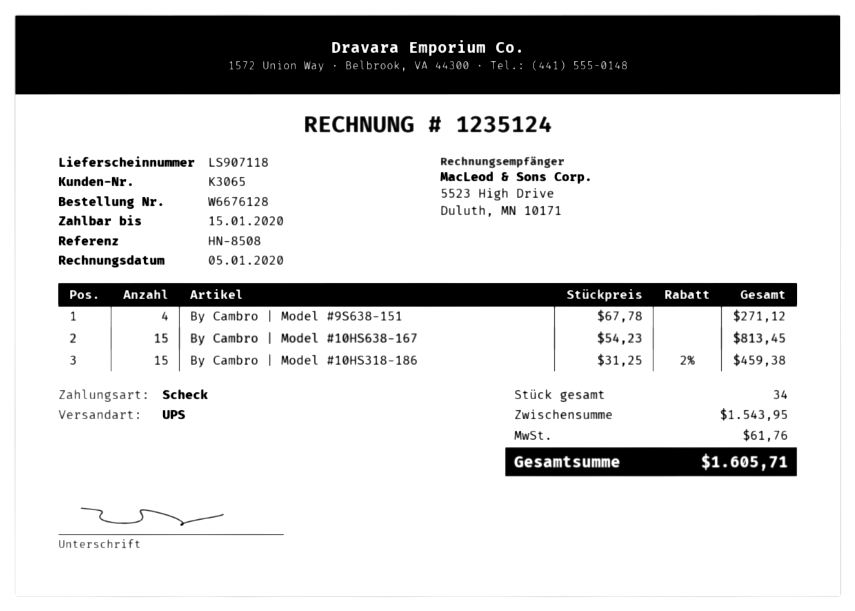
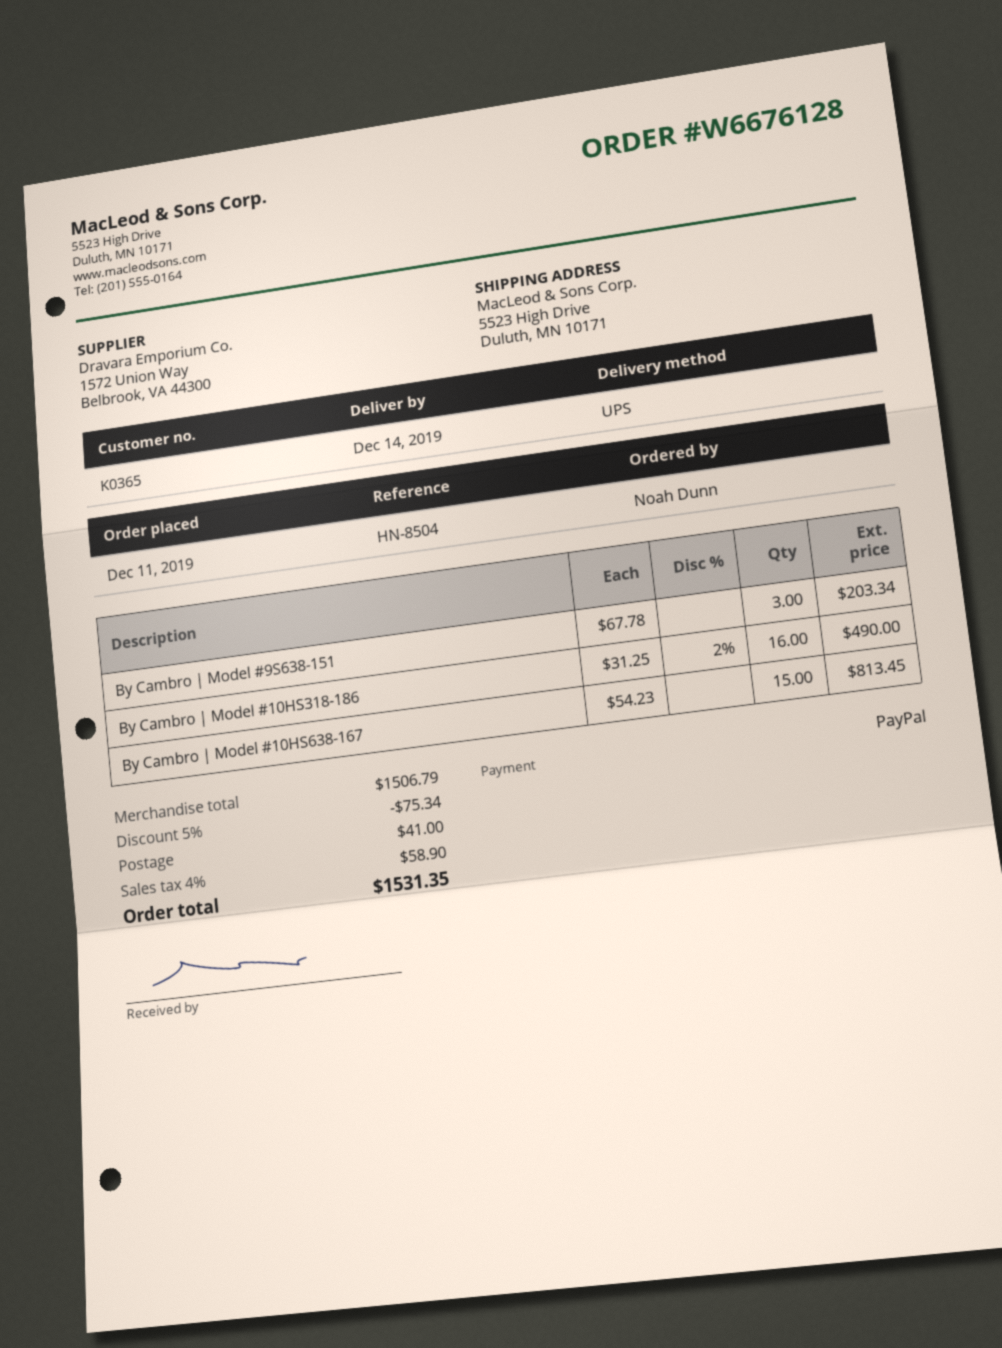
customer number: K3065 -> K0365
reference: HN-8508 -> HN-8504
payment method: cheque -> PayPal
By Cambro | Model #9S638-151: 4 x 67.78 = 271.12 -> 3 x 67.78 = 203.34
By Cambro | Model #10HS318-186: 15 x 31.25 - 2% = 459.38 -> 16 x 31.25 - 2% = 490.00
subtotal: 1543.95 -> 1506.79
discount: none -> 5% = 75.34
shipping: none -> 41.00
tax: 61.76 -> 58.90
total: 1605.71 -> 1531.35

